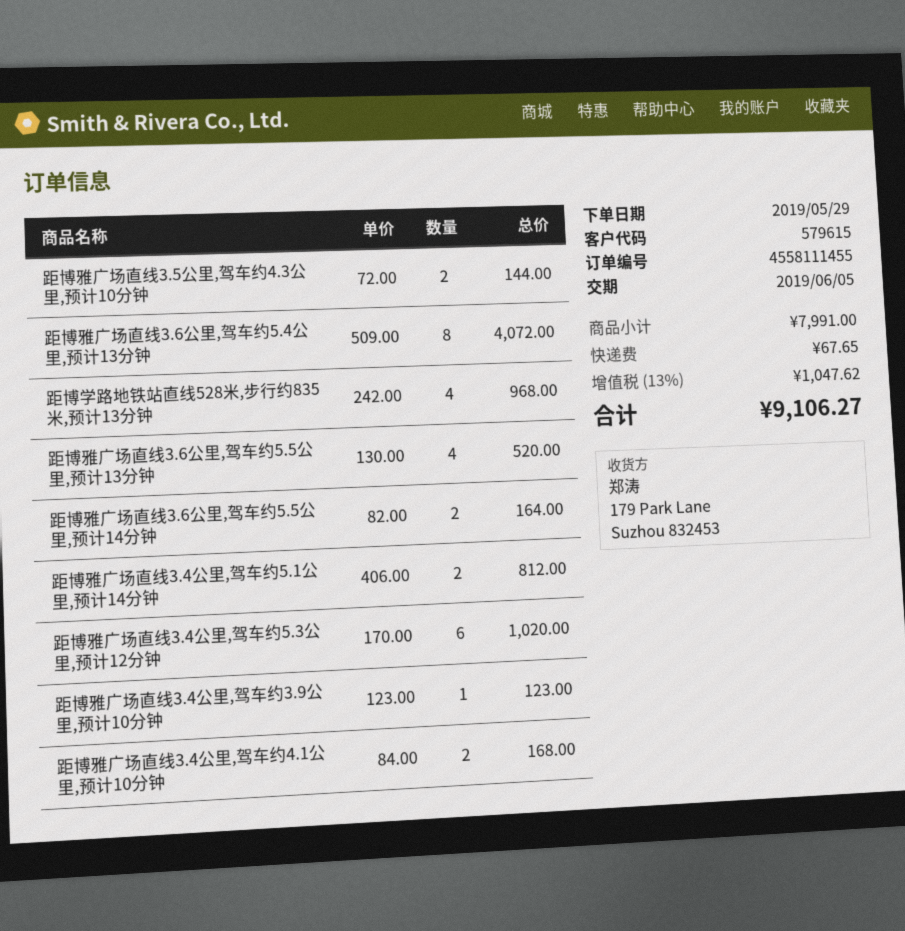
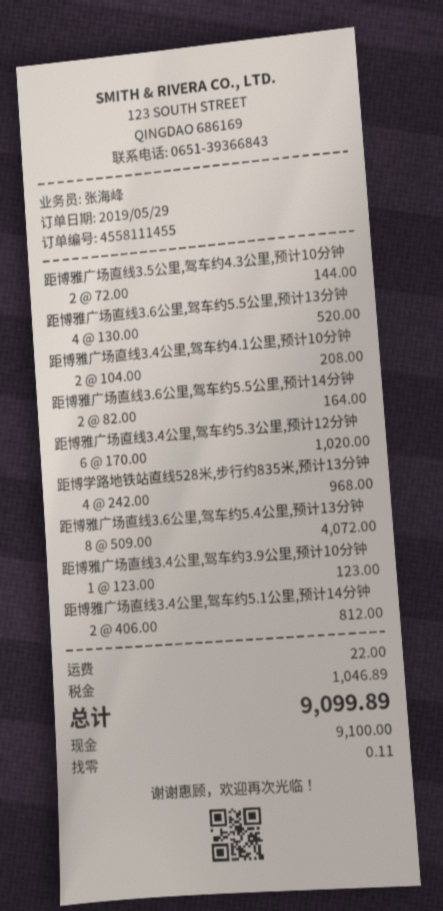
距博雅广场直线3.4公里,驾车约4.1公里,预计10分钟: 2 x 84.00 = 168.00 -> 2 x 104.00 = 208.00
shipping: 67.65 -> 22.00
tax: 1047.62 -> 1046.89
total: 9106.27 -> 9099.89

